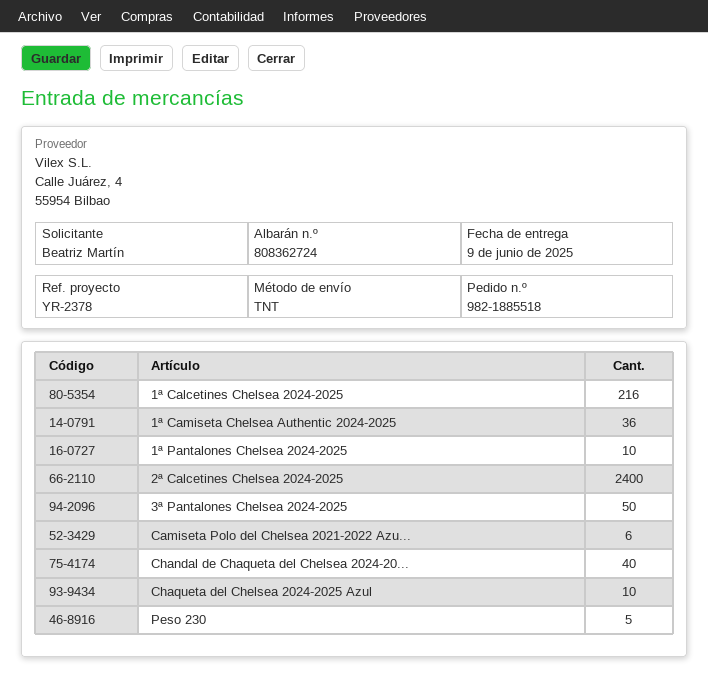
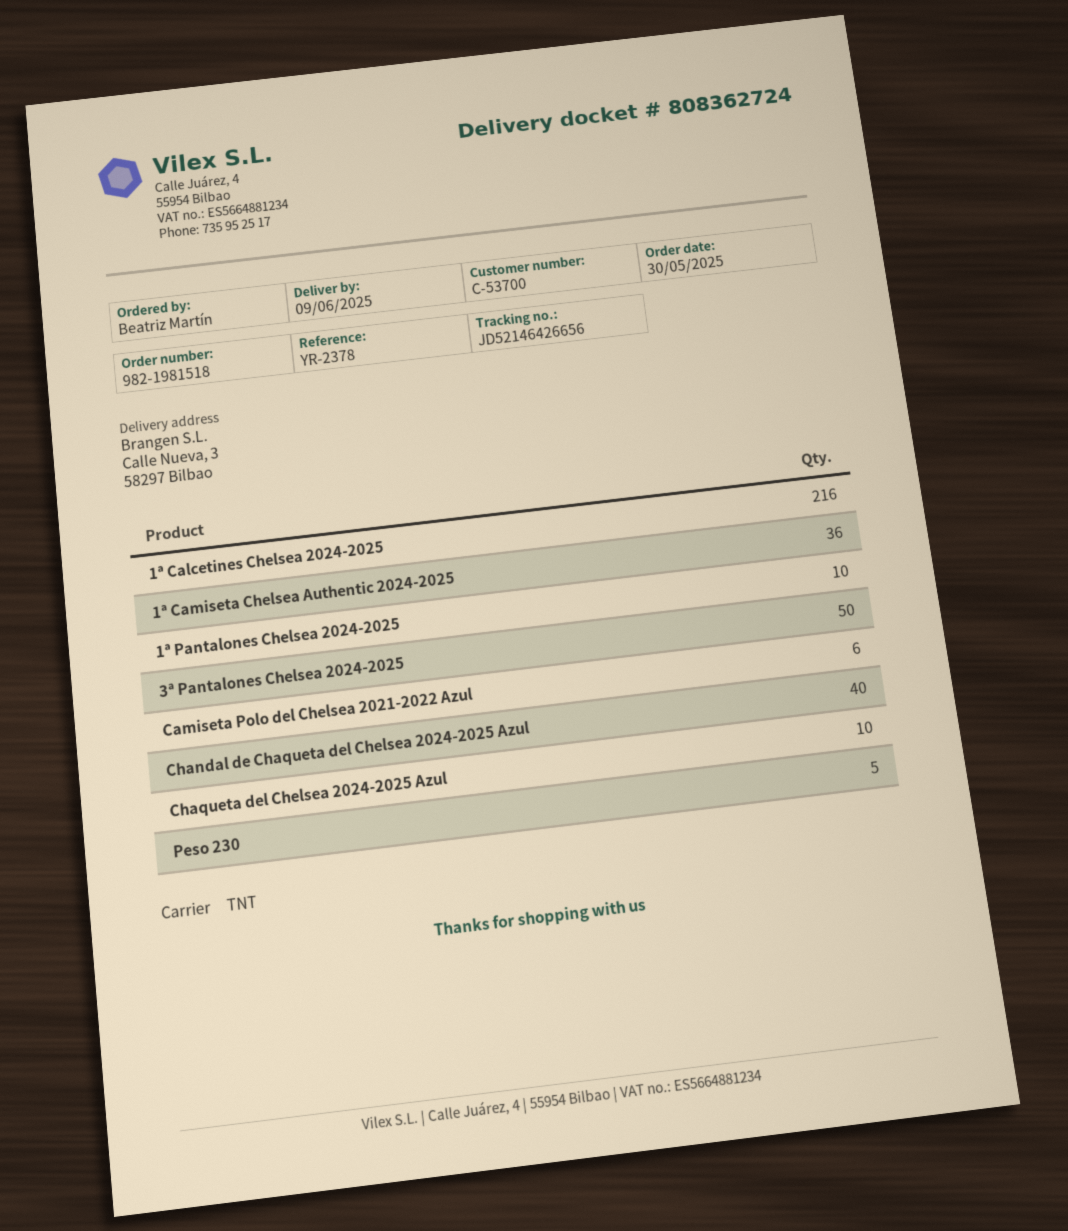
order number: 982-1885518 -> 982-1981518
2ª Calcetines Chelsea 2024-2025: 2400 -> none

